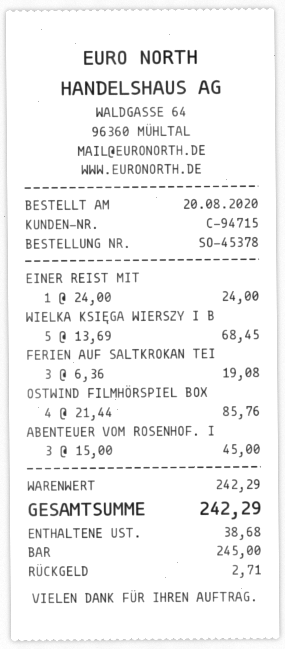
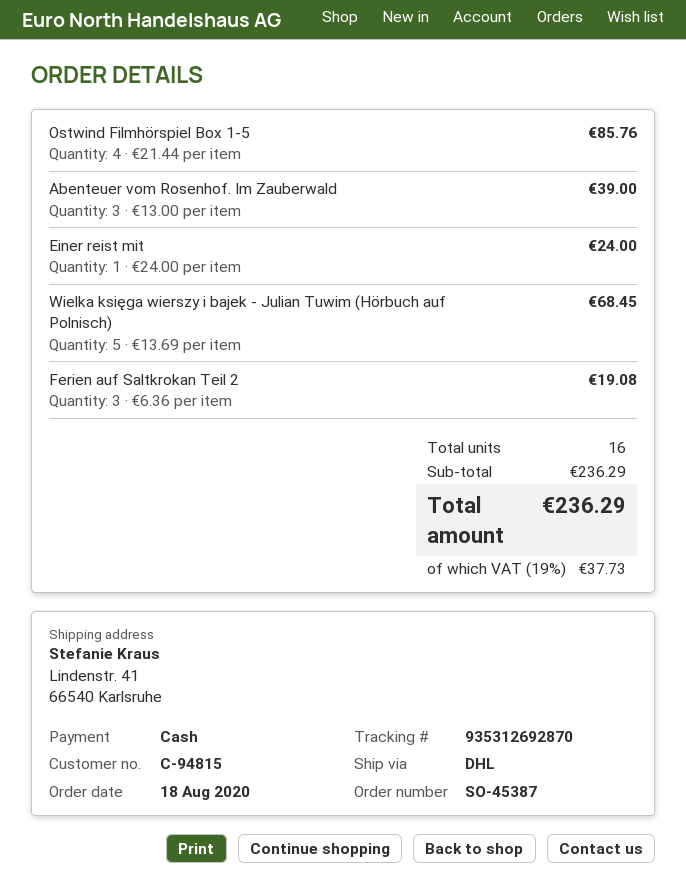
order number: SO-45378 -> SO-45387
order date: 2020-08-20 -> 2020-08-18
customer number: C-94715 -> C-94815
ABENTEUER VOM ROSENHOF. I: 3 x 15.00 = 45.00 -> 3 x 13.00 = 39.00
subtotal: 242.29 -> 236.29
tax: 38.68 -> 37.73
total: 242.29 -> 236.29

